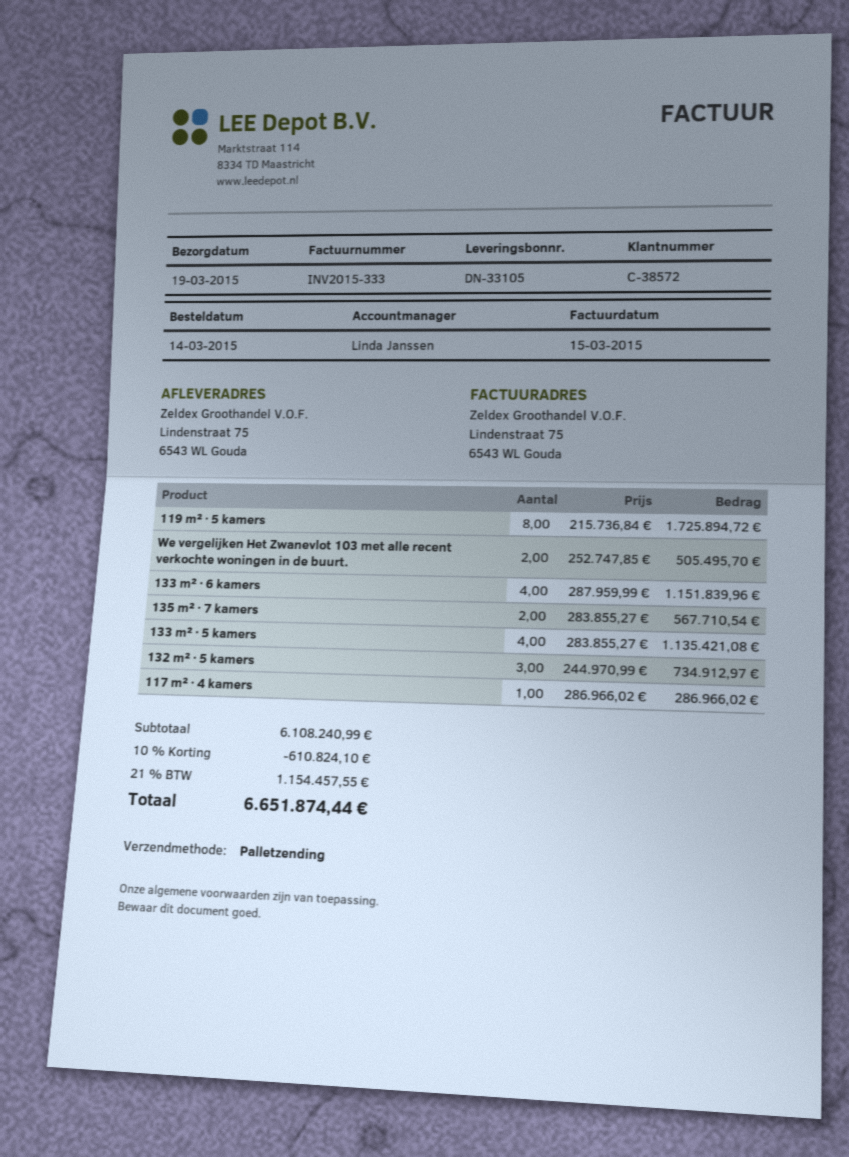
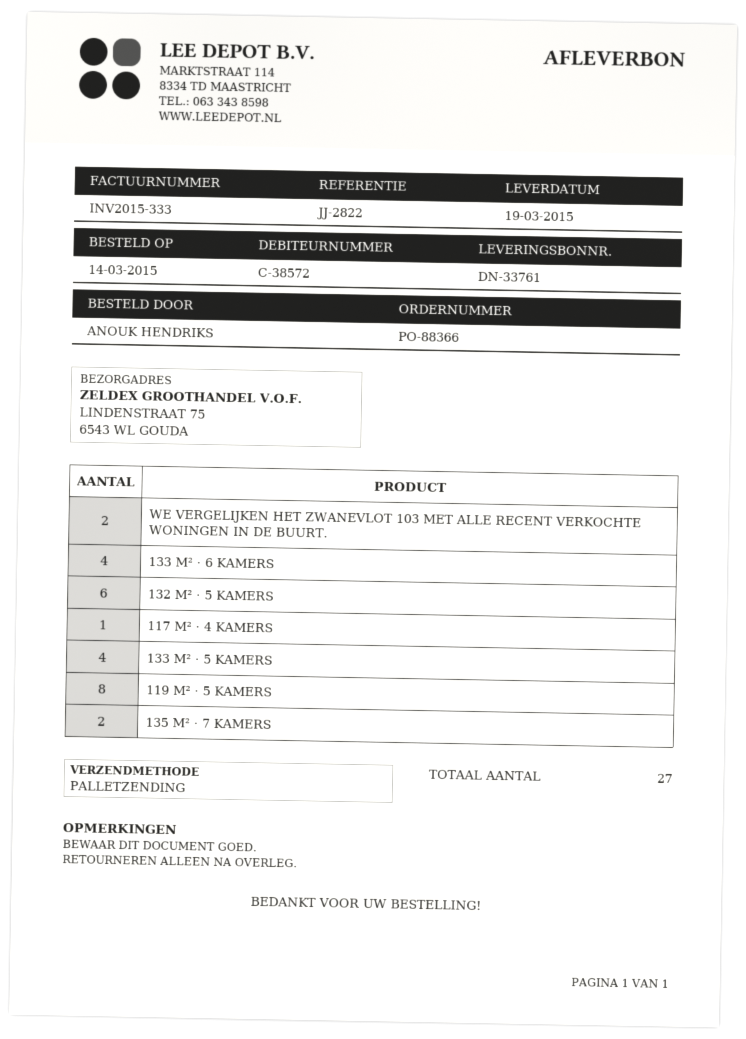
delivery note number: DN-33105 -> DN-33761
132 m² · 5 kamers: 3 -> 6

